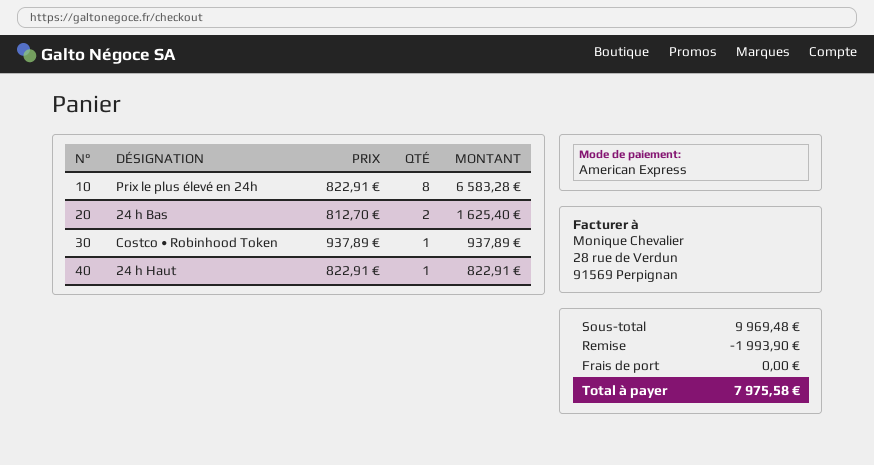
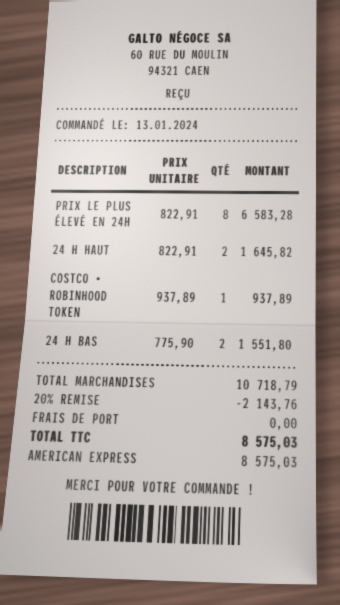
24 h Bas: 2 x 812.70 = 1625.40 -> 2 x 775.90 = 1551.80
24 h Haut: 1 x 822.91 = 822.91 -> 2 x 822.91 = 1645.82
subtotal: 9969.48 -> 10718.79
discount: 1993.90 -> 2143.76
total: 7975.58 -> 8575.03

